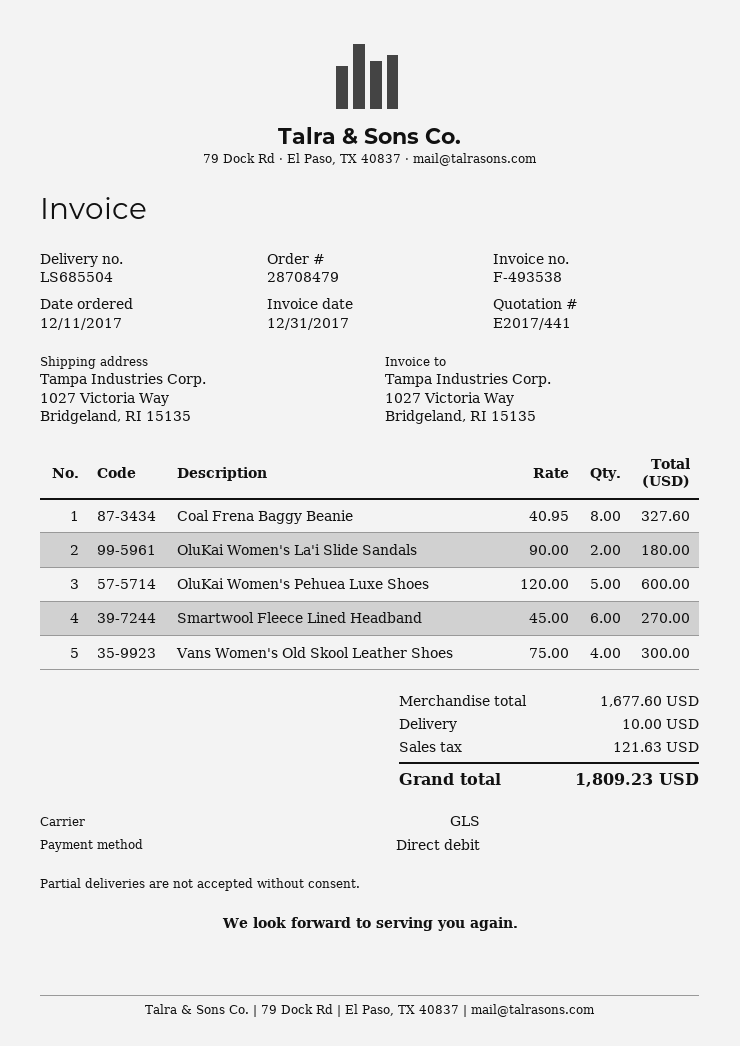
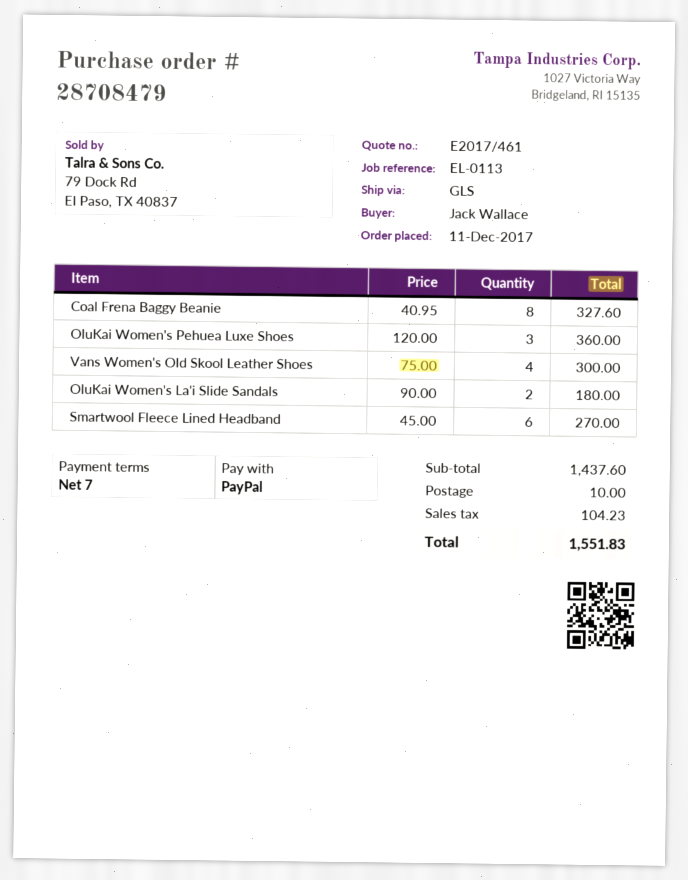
quote number: E2017/441 -> E2017/461
payment method: direct debit -> PayPal
OluKai Women's Pehuea Luxe Shoes: 5 x 120.00 = 600.00 -> 3 x 120.00 = 360.00
subtotal: 1677.60 -> 1437.60
tax: 121.63 -> 104.23
total: 1809.23 -> 1551.83

